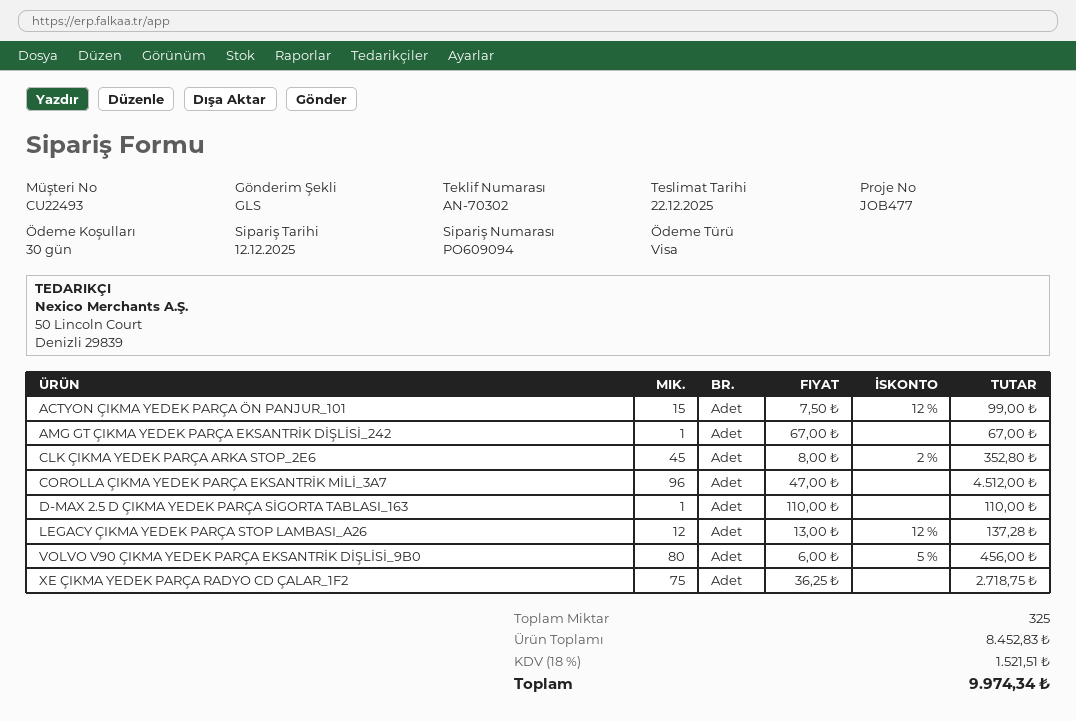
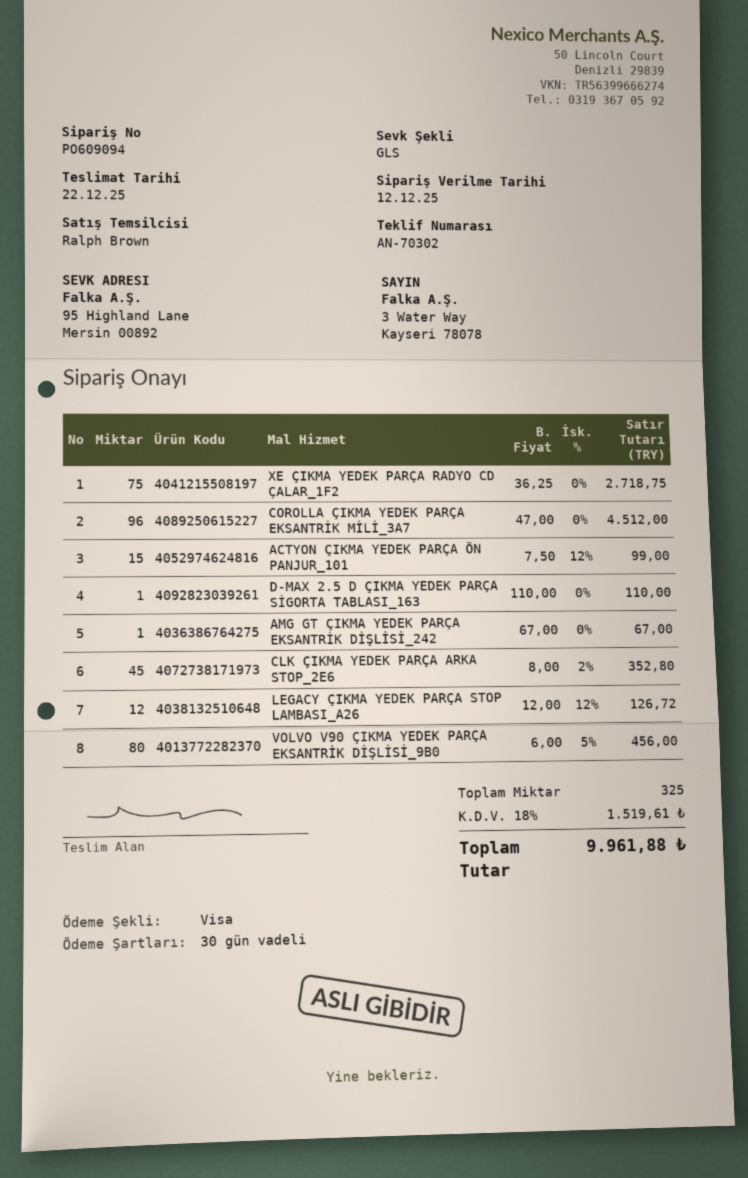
LEGACY ÇIKMA YEDEK PARÇA STOP LAMBASI_A26: 12 x 13.00 - 12% = 137.28 -> 12 x 12.00 - 12% = 126.72
tax: 18% = 1521.51 -> 18% = 1519.61
total: 9974.34 -> 9961.88

